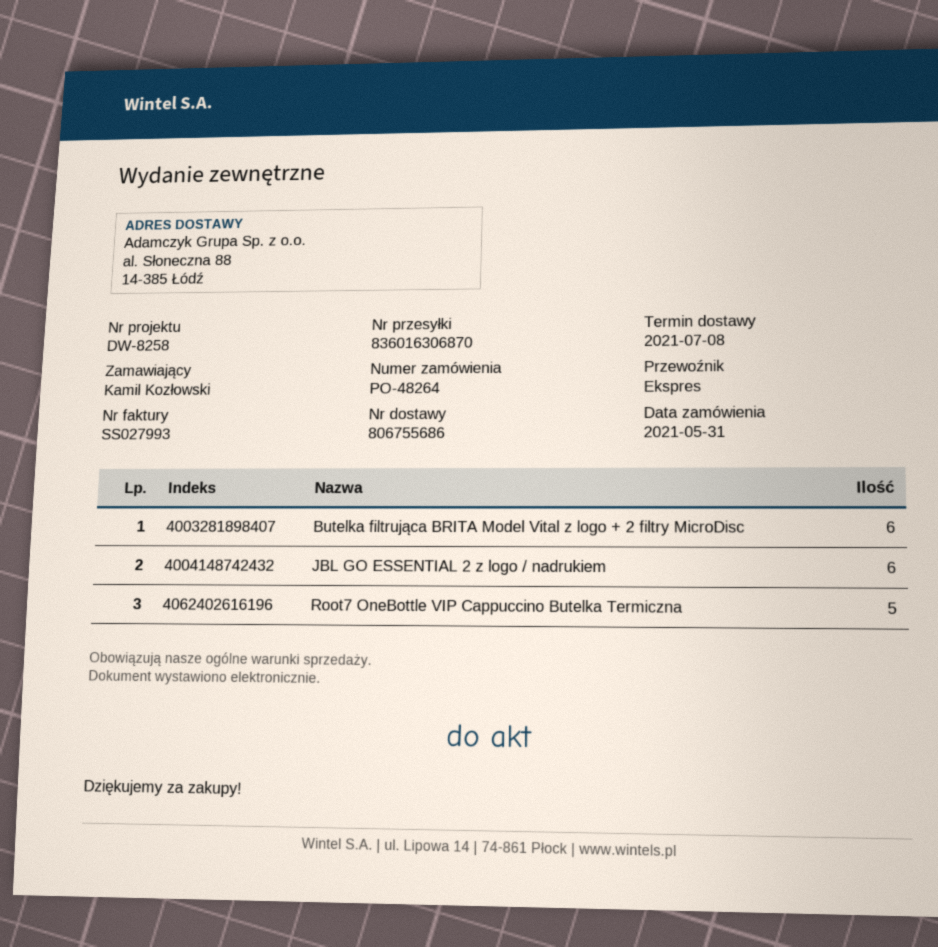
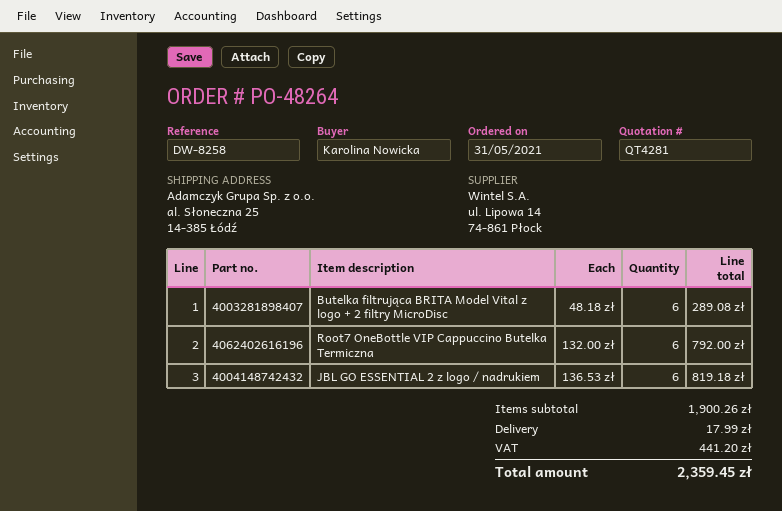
ordered by: Kamil Kozłowski -> Karolina Nowicka
ship to: al. Słoneczna 88, 14-385 Łódź -> al. Słoneczna 25, 14-385 Łódź
Root7 OneBottle VIP Cappuccino Butelka Termiczna: 5 -> 6

